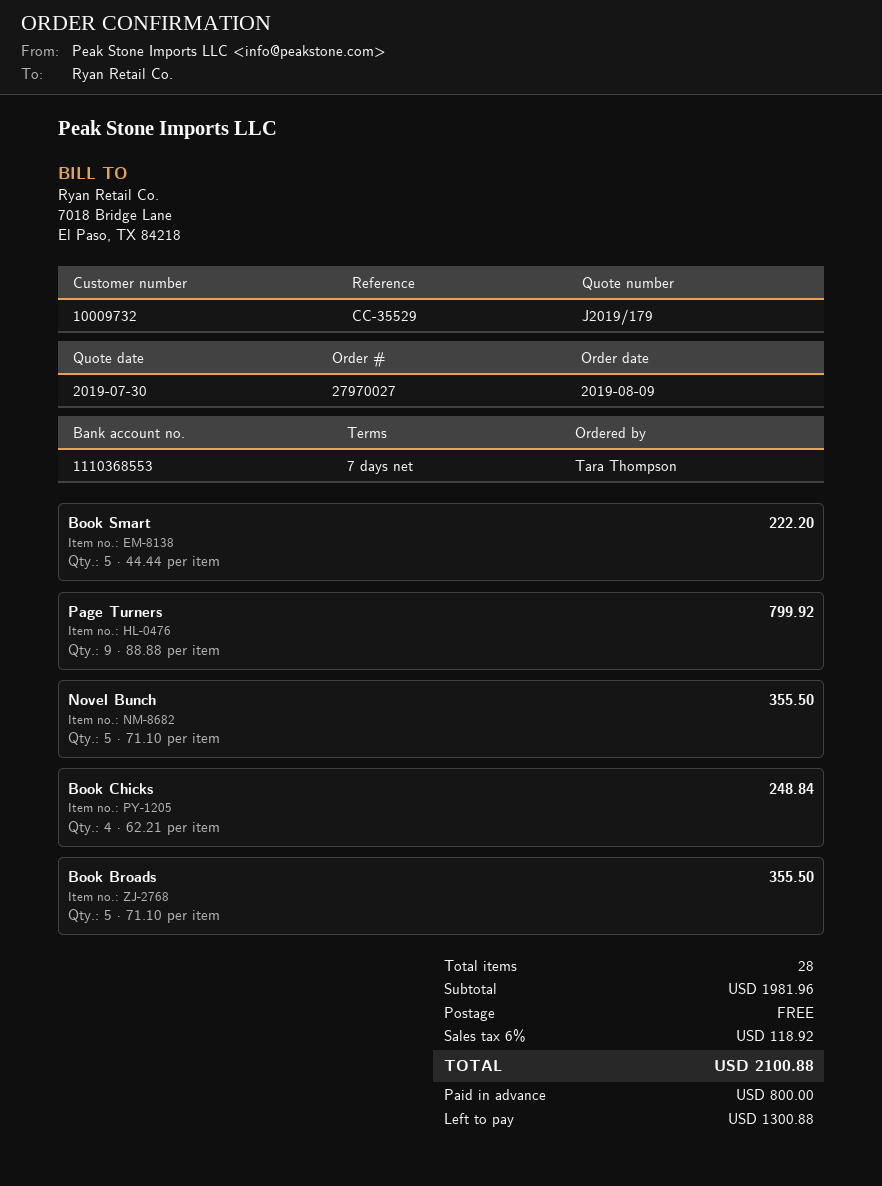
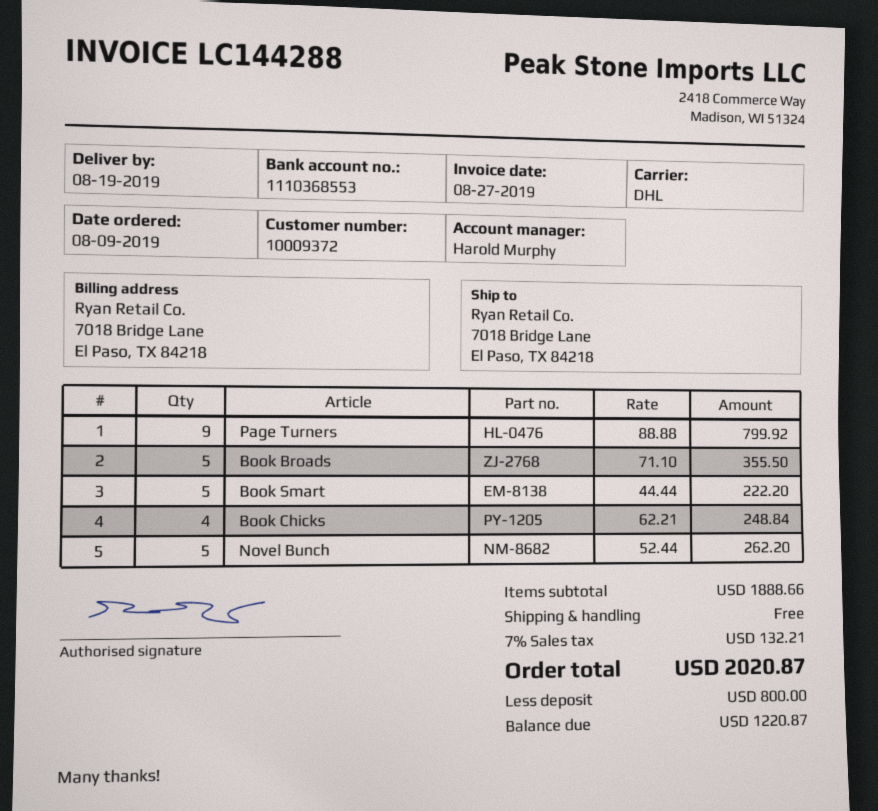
customer number: 10009732 -> 10009372
Novel Bunch: 5 x 71.10 = 355.50 -> 5 x 52.44 = 262.20
subtotal: 1981.96 -> 1888.66
tax: 6% = 118.92 -> 7% = 132.21
total: 2100.88 -> 2020.87
balance: 1300.88 -> 1220.87

